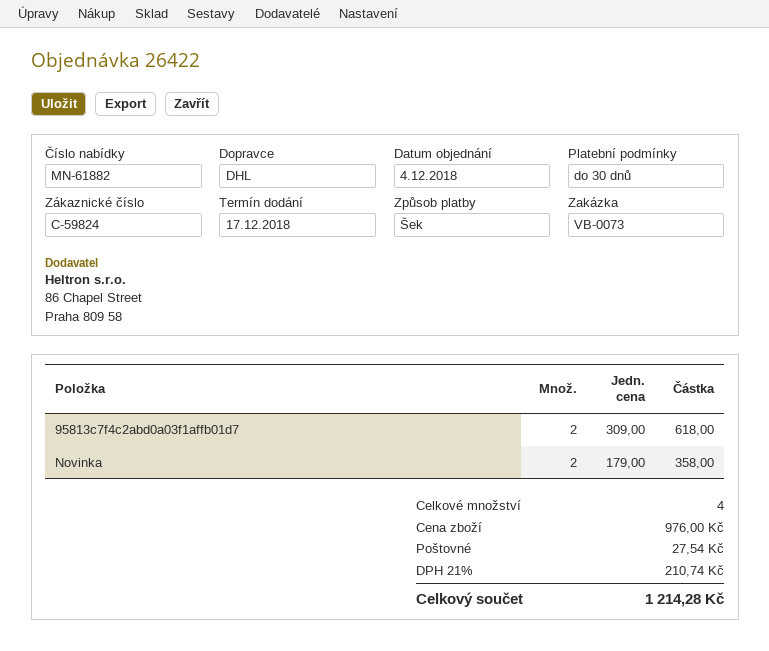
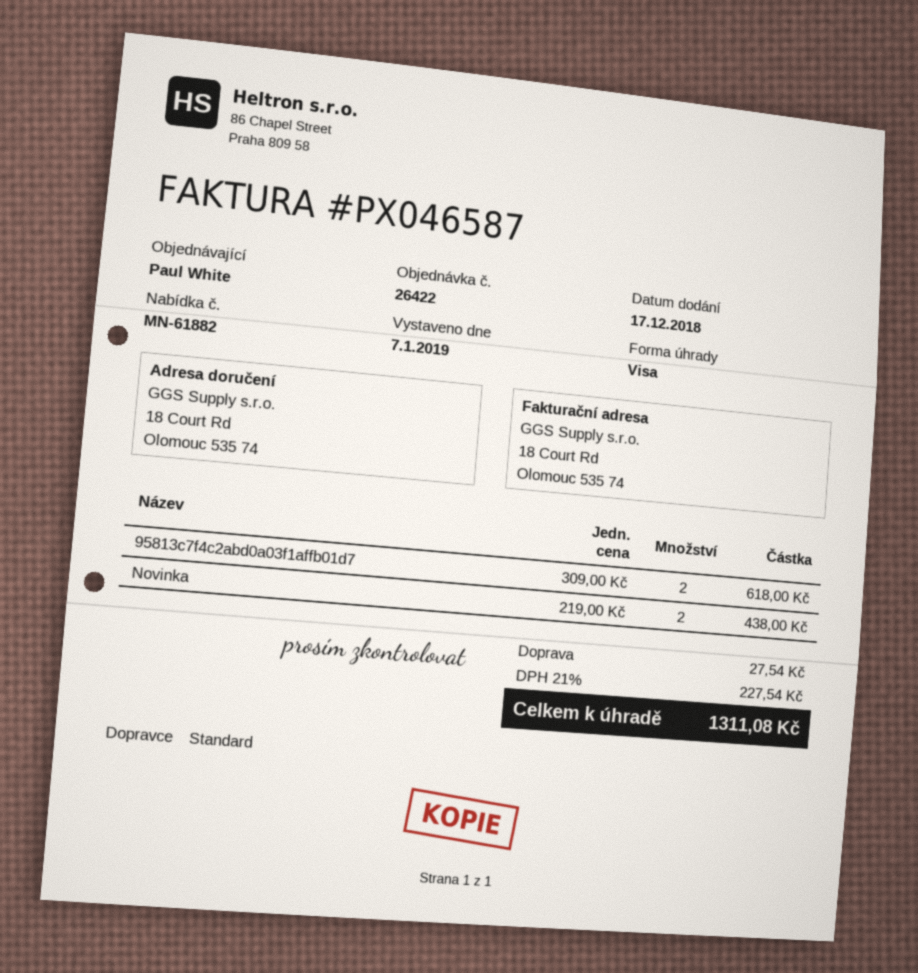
payment method: cheque -> Visa
shipping method: DHL -> standard
Novinka: 2 x 179.00 = 358.00 -> 2 x 219.00 = 438.00
tax: 21% = 210.74 -> 21% = 227.54
total: 1214.28 -> 1311.08

